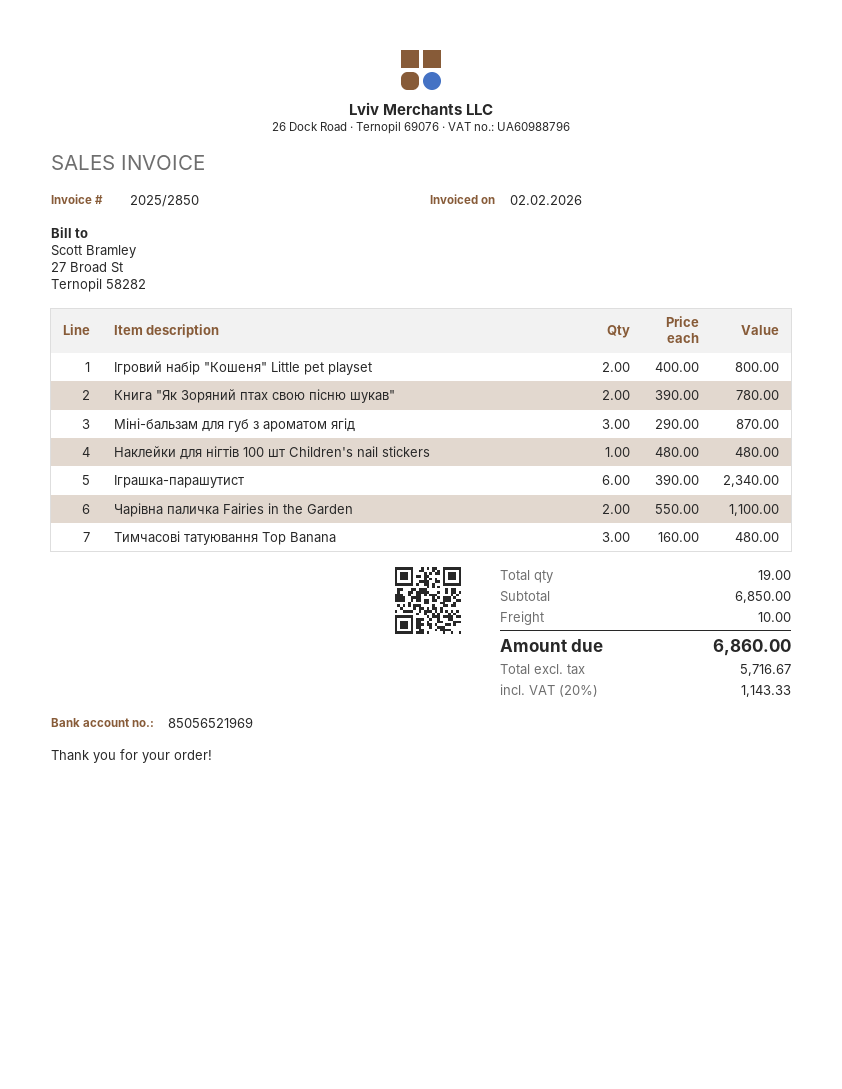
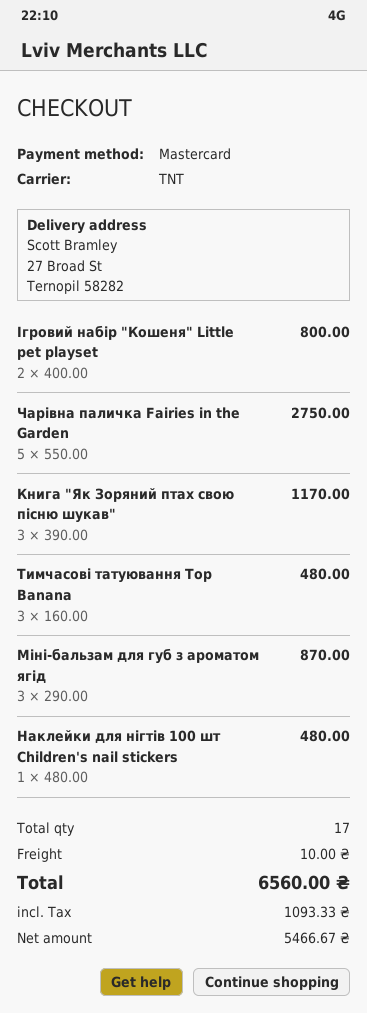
Книга "Як Зоряний птах свою пісню шукав": 2 x 390.00 = 780.00 -> 3 x 390.00 = 1170.00
Іграшка-парашутист: 6 x 390.00 = 2340.00 -> none
Чарівна паличка Fairies in the Garden: 2 x 550.00 = 1100.00 -> 5 x 550.00 = 2750.00
total quantity: 19 -> 17
net: 5716.67 -> 5466.67
tax: 1143.33 -> 1093.33
total: 6860.00 -> 6560.00

